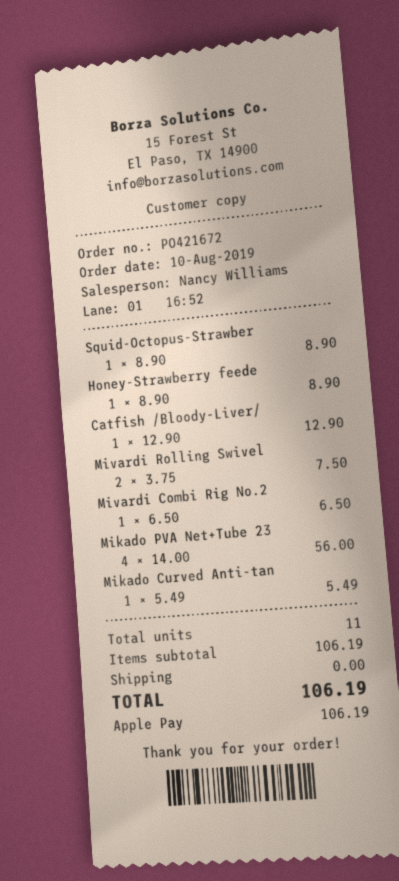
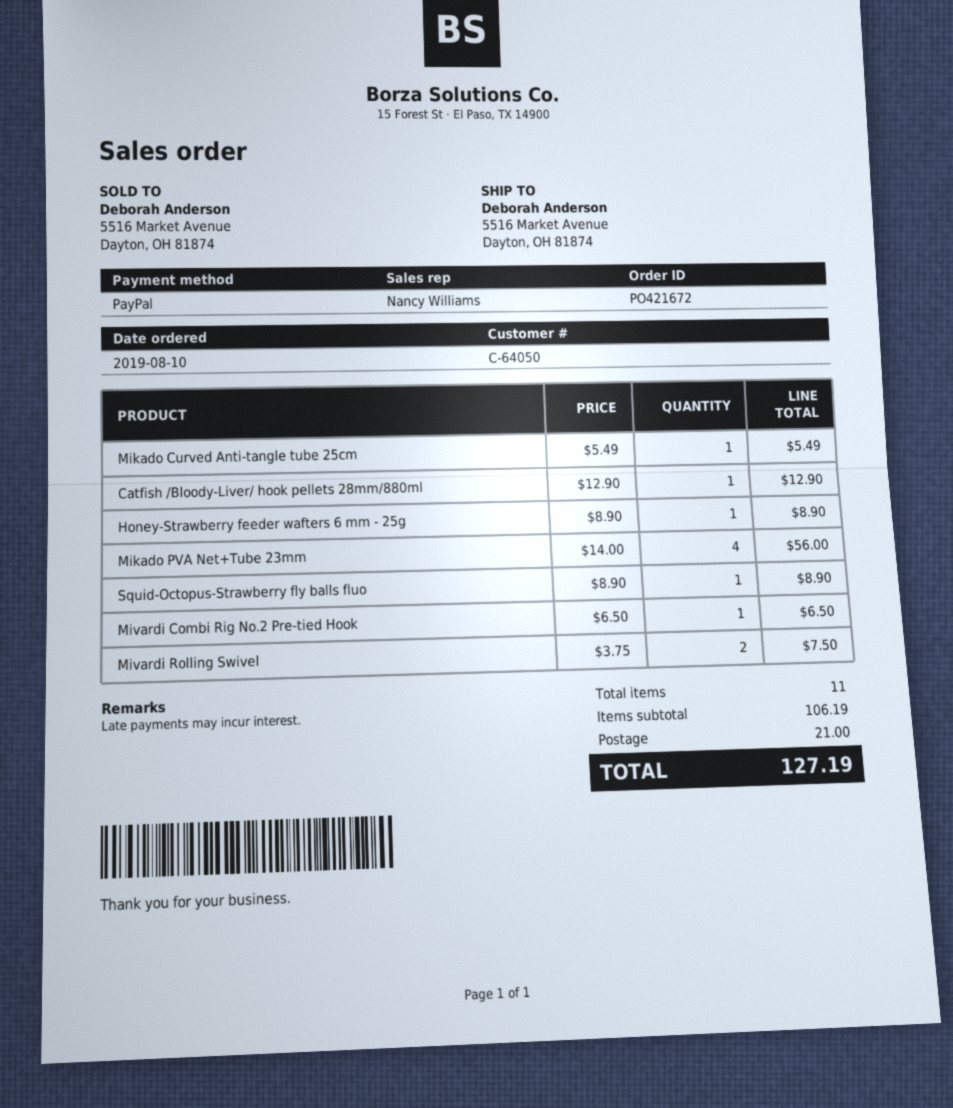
payment method: Apple Pay -> PayPal
shipping: 0.00 -> 21.00
total: 106.19 -> 127.19

